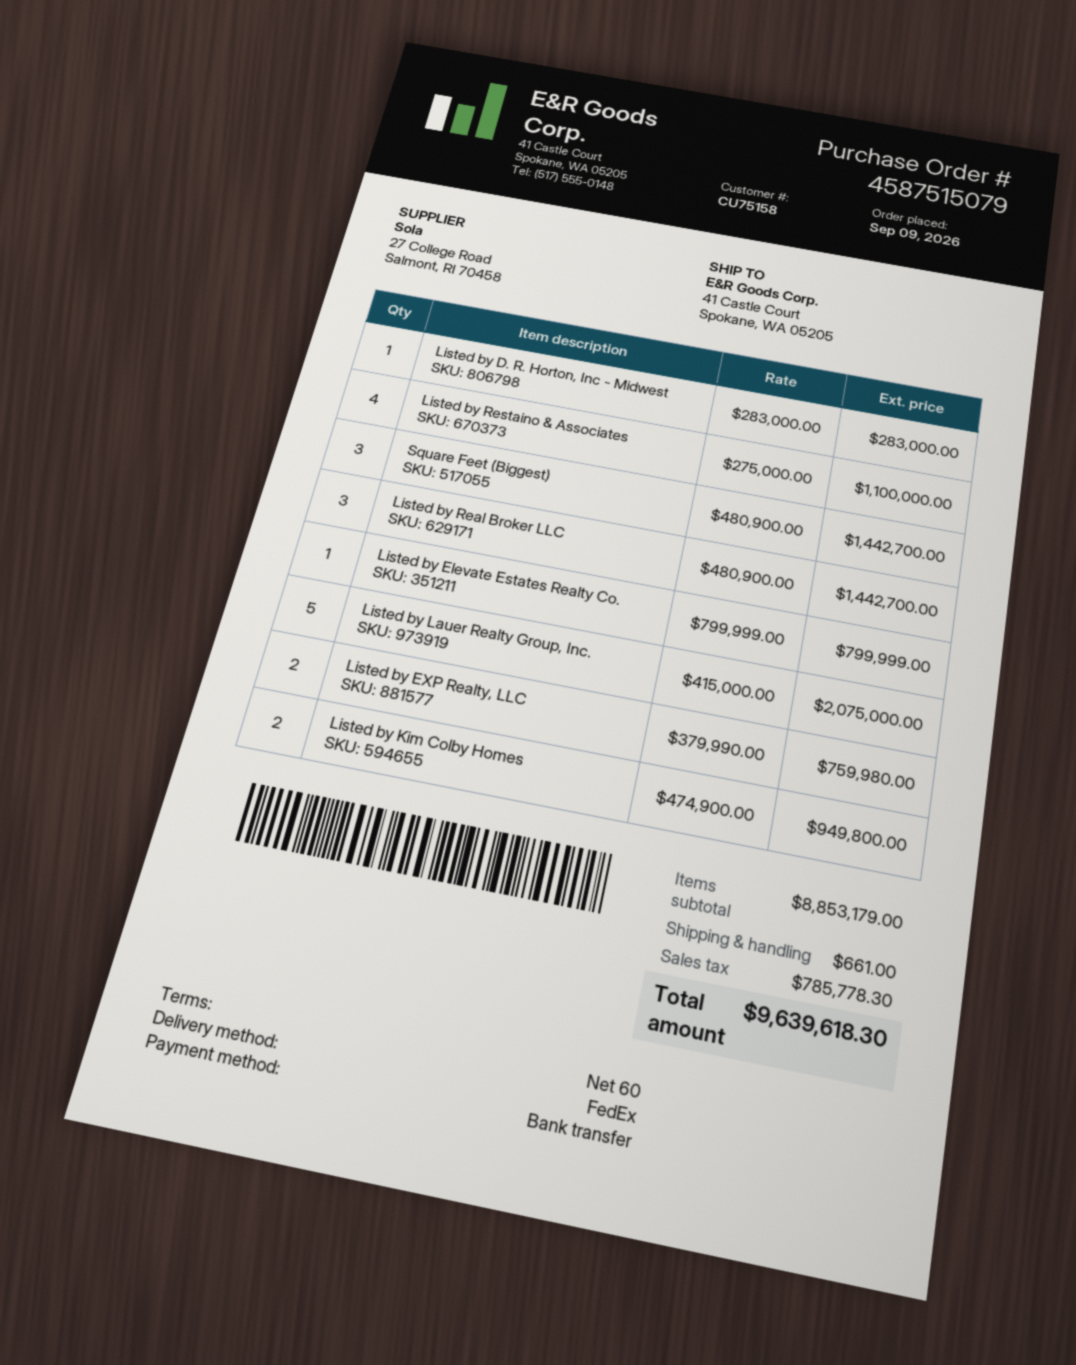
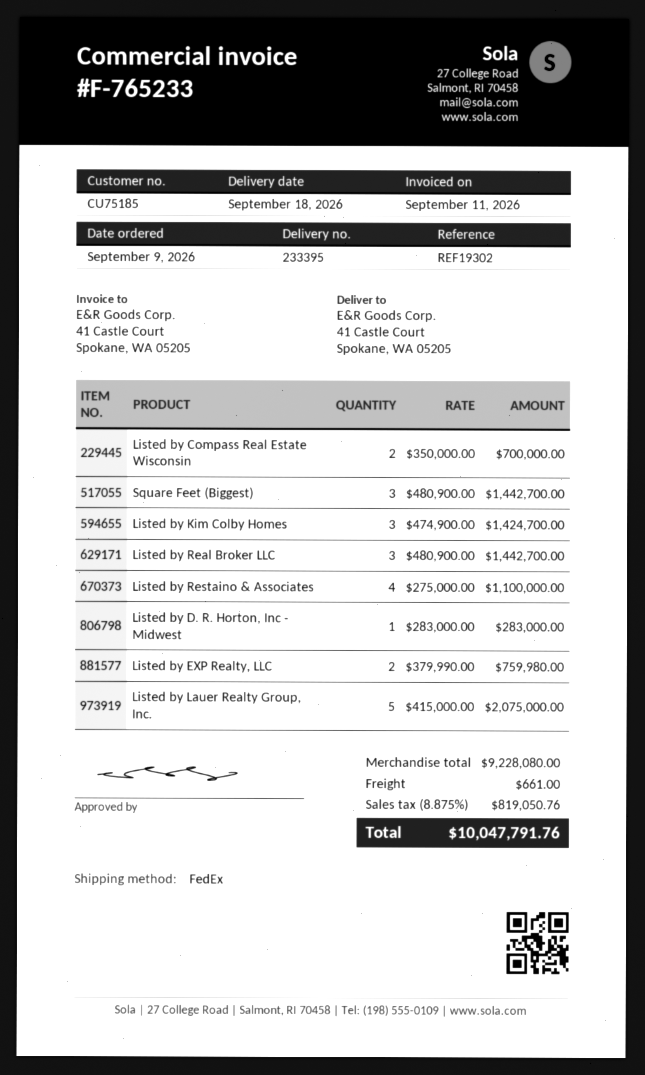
customer number: CU75158 -> CU75185
Listed by Elevate Estates Realty Co.: 1 x 799999.00 = 799999.00 -> none
Listed by Kim Colby Homes: 2 x 474900.00 = 949800.00 -> 3 x 474900.00 = 1424700.00
Listed by Compass Real Estate Wisconsin: none -> 2 x 350000.00 = 700000.00
subtotal: 8853179.00 -> 9228080.00
tax: 785778.30 -> 819050.76
total: 9639618.30 -> 10047791.76

